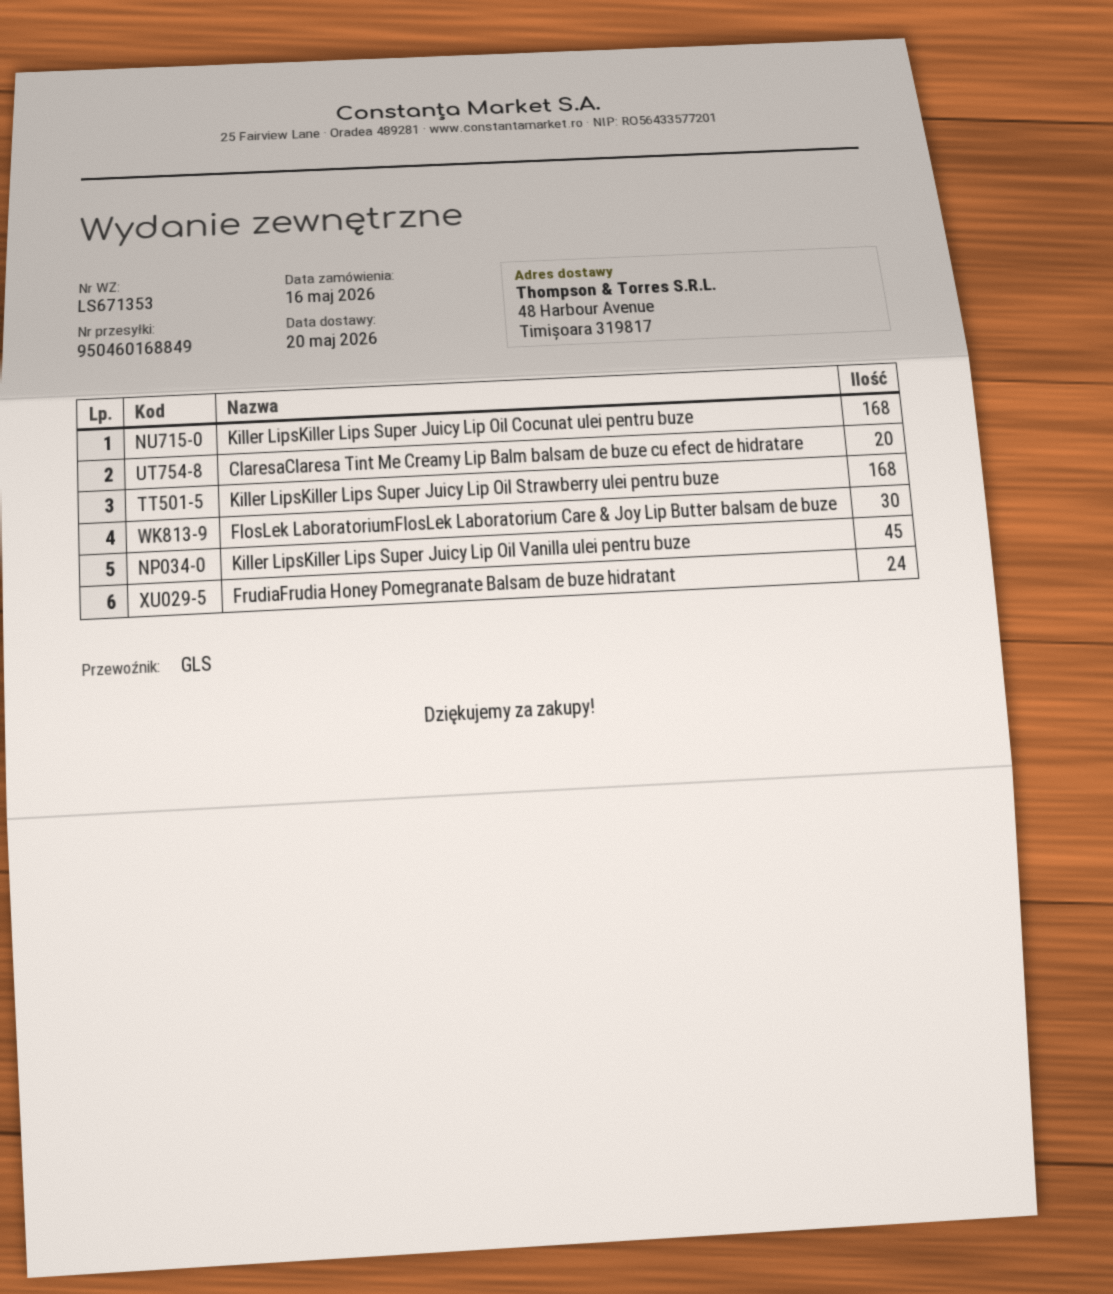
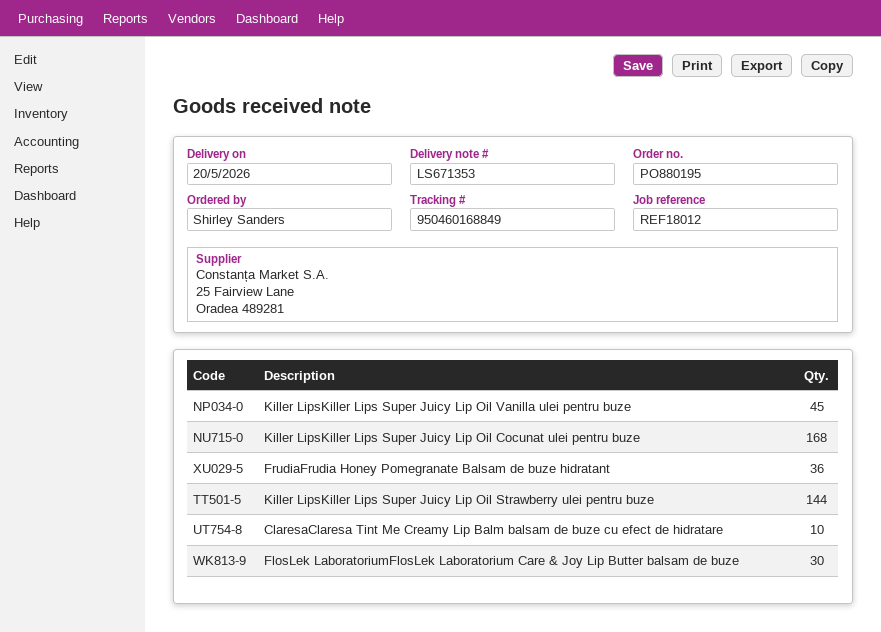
ClaresaClaresa Tint Me Creamy Lip Balm balsam de buze cu efect de hidratare: 20 -> 10
Killer LipsKiller Lips Super Juicy Lip Oil Strawberry ulei pentru buze: 168 -> 144
FrudiaFrudia Honey Pomegranate Balsam de buze hidratant: 24 -> 36

